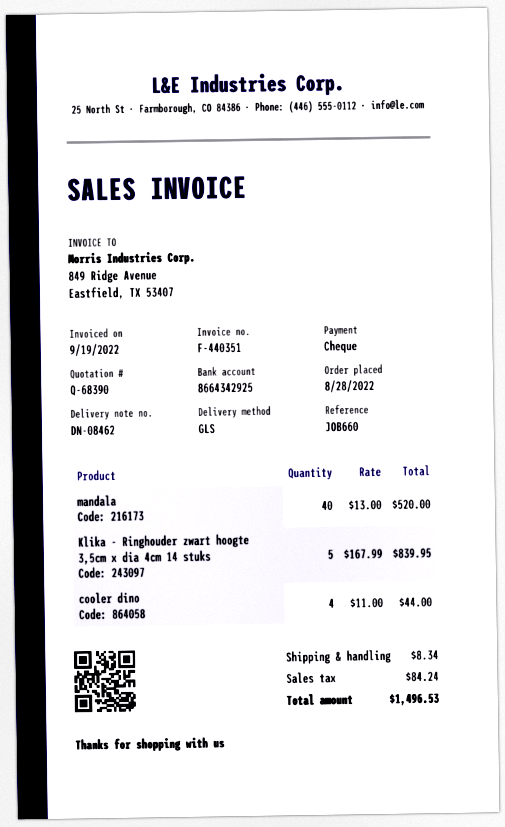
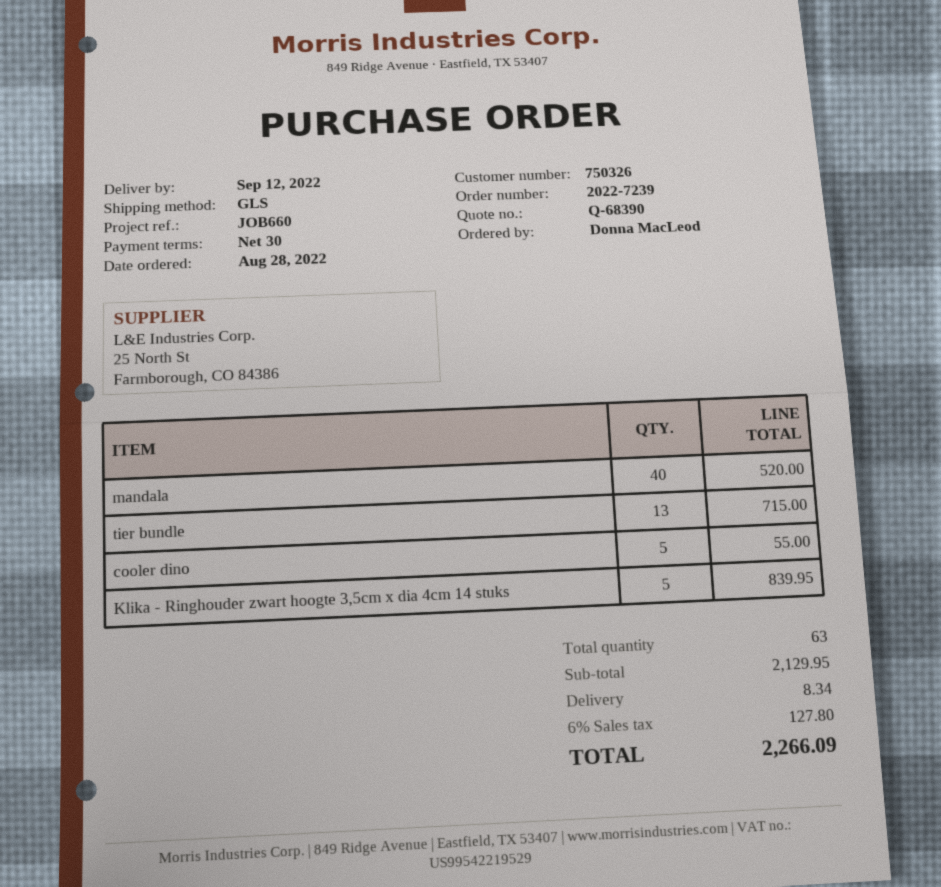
cooler dino: 4 for 44.00 -> 5 for 55.00
tier bundle: none -> 13 for 715.00
tax: 84.24 -> 127.80
total: 1496.53 -> 2266.09

